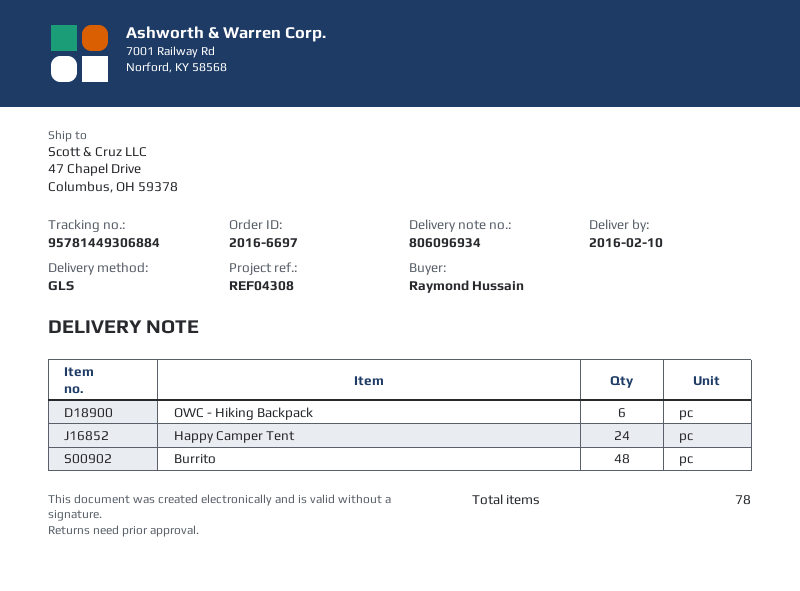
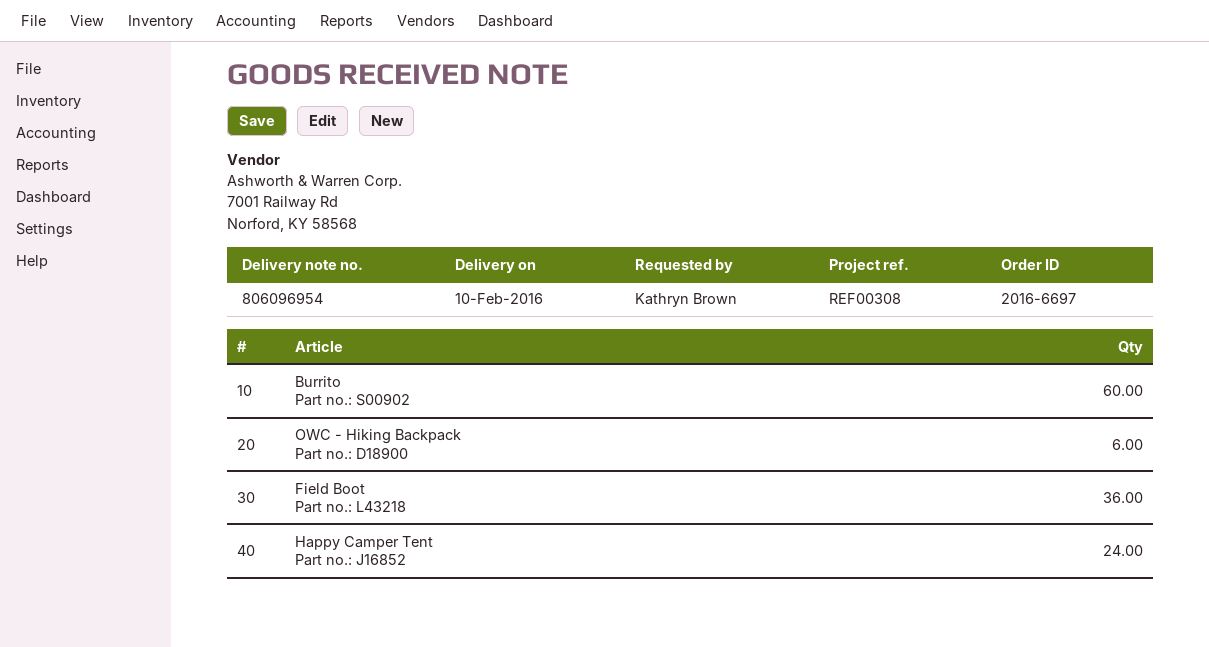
delivery note number: 806096934 -> 806096954
reference: REF04308 -> REF00308
ordered by: Raymond Hussain -> Kathryn Brown
Burrito: 48 -> 60
Field Boot: none -> 36

